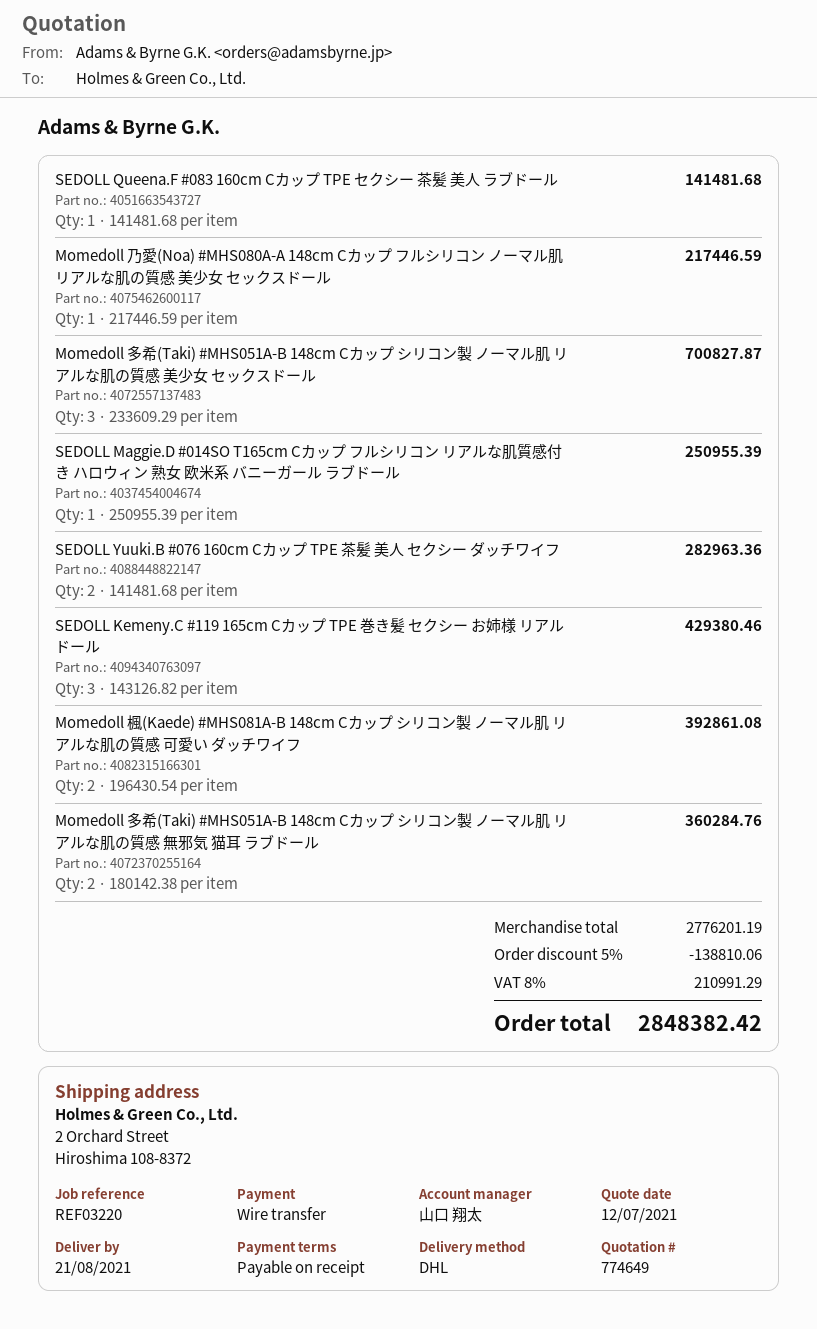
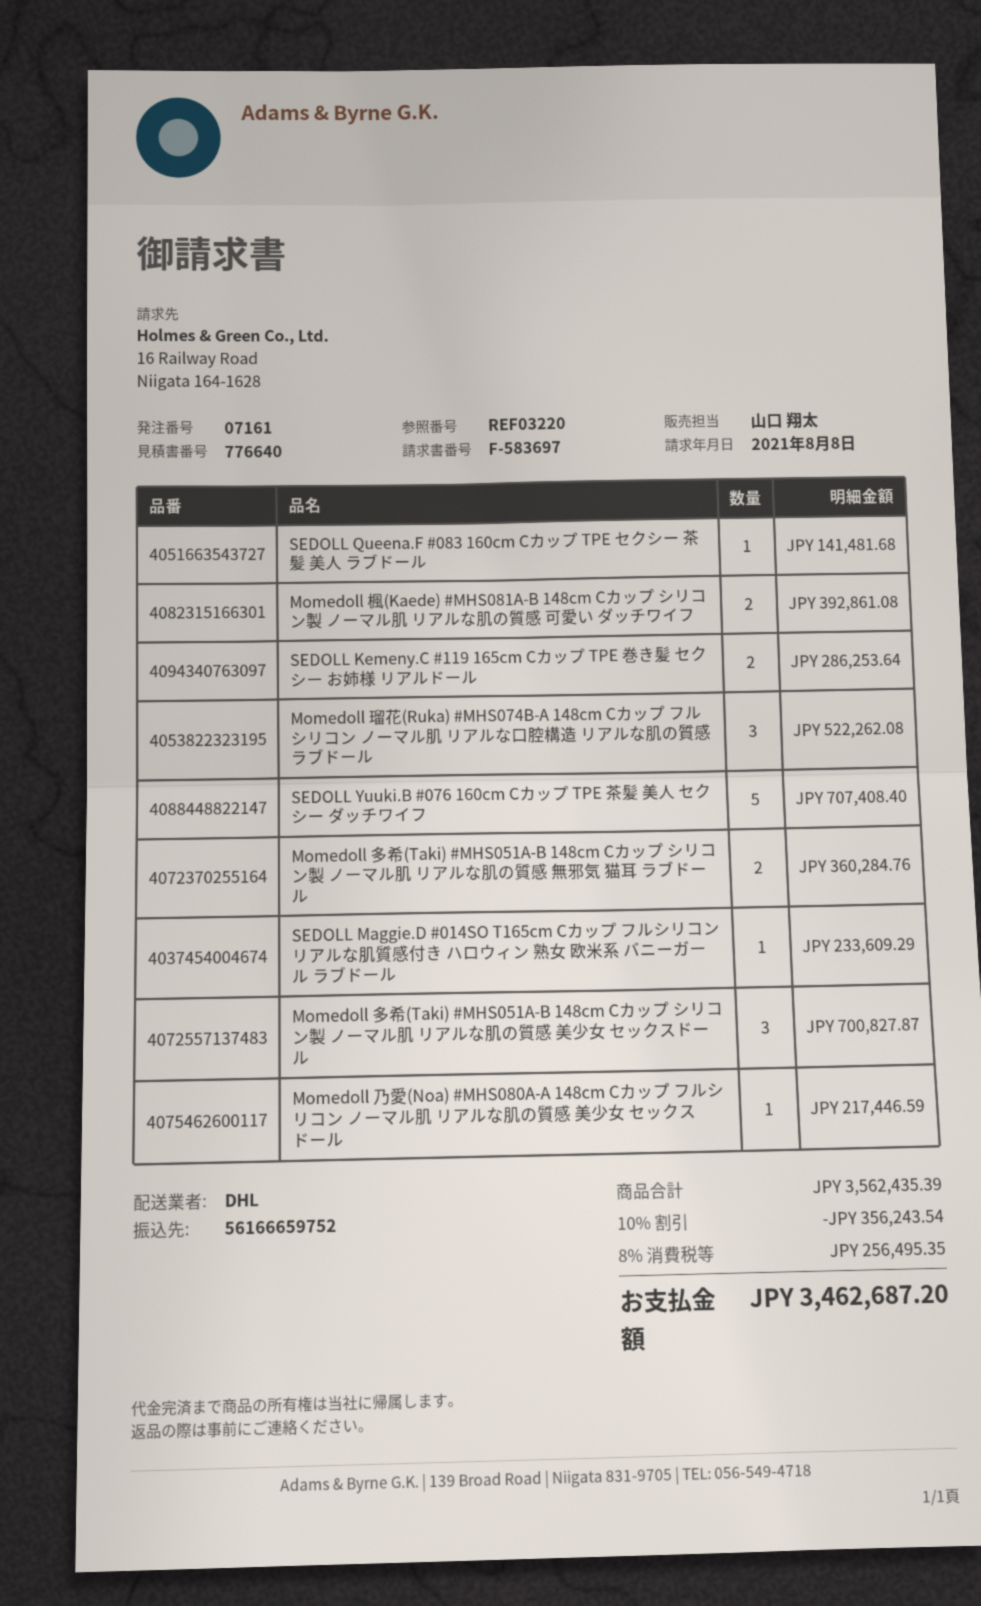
quote number: 774649 -> 776640
SEDOLL Maggie.D #014SO T165cm Cカップ フルシリコン リアルな肌質感付き ハロウィン 熟女 欧米系 バニーガール ラブドール: 1 for 250955.39 -> 1 for 233609.29
SEDOLL Yuuki.B #076 160cm Cカップ TPE 茶髪 美人 セクシー ダッチワイフ: 2 for 282963.36 -> 5 for 707408.40
SEDOLL Kemeny.C #119 165cm Cカップ TPE 巻き髪 セクシー お姉様 リアルドール: 3 for 429380.46 -> 2 for 286253.64
Momedoll 瑠花(Ruka) #MHS074B-A 148cm Cカップ フルシリコン ノーマル肌 リアルな口腔構造 リアルな肌の質感 ラブドール: none -> 3 for 522262.08
subtotal: 2776201.19 -> 3562435.39
discount: 5% = 138810.06 -> 10% = 356243.54
tax: 8% = 210991.29 -> 8% = 256495.35
total: 2848382.42 -> 3462687.20

